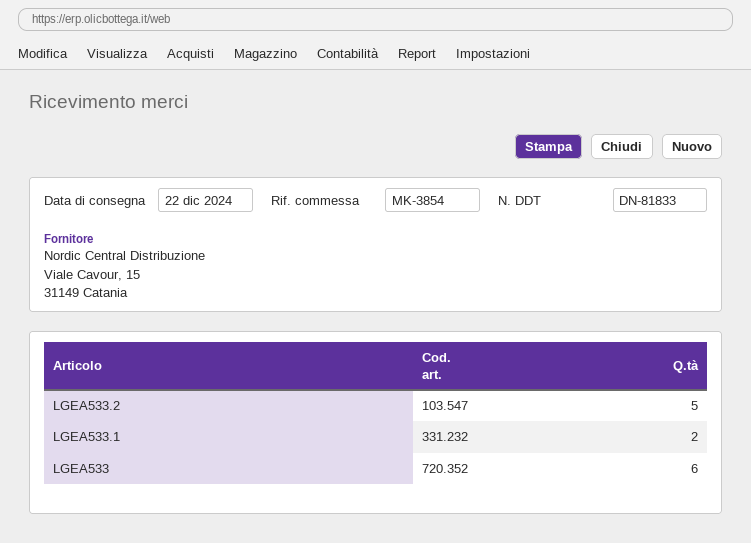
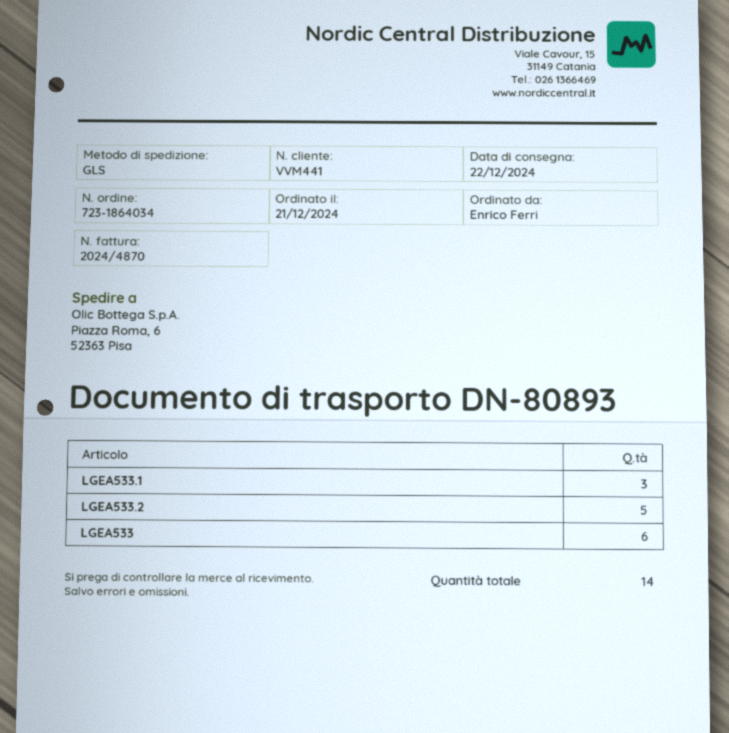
delivery note number: DN-81833 -> DN-80893
LGEA533.1: 2 -> 3

